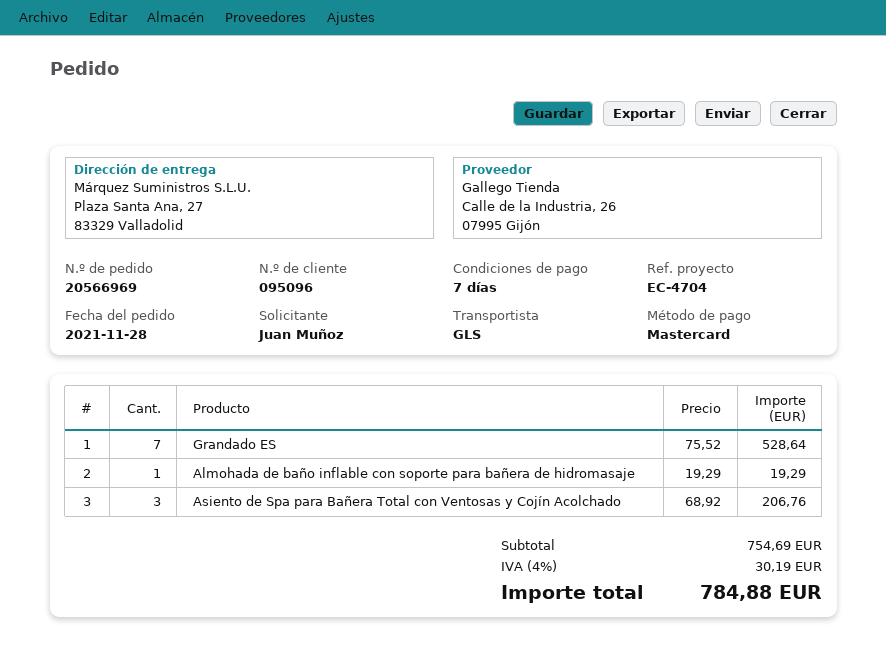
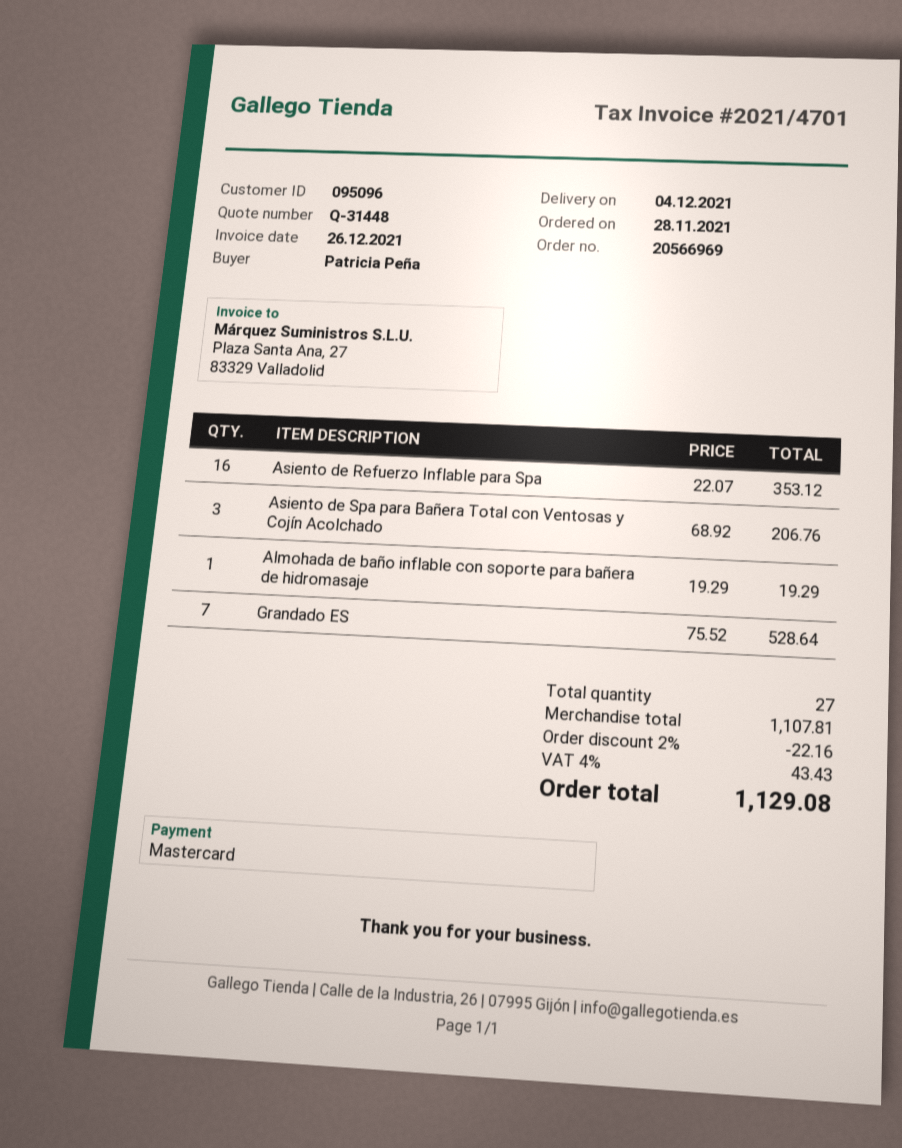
ordered by: Juan Muñoz -> Patricia Peña
Asiento de Refuerzo Inflable para Spa: none -> 16 x 22.07 = 353.12
subtotal: 754.69 -> 1107.81
discount: none -> 2% = 22.16
tax: 4% = 30.19 -> 4% = 43.43
total: 784.88 -> 1129.08

